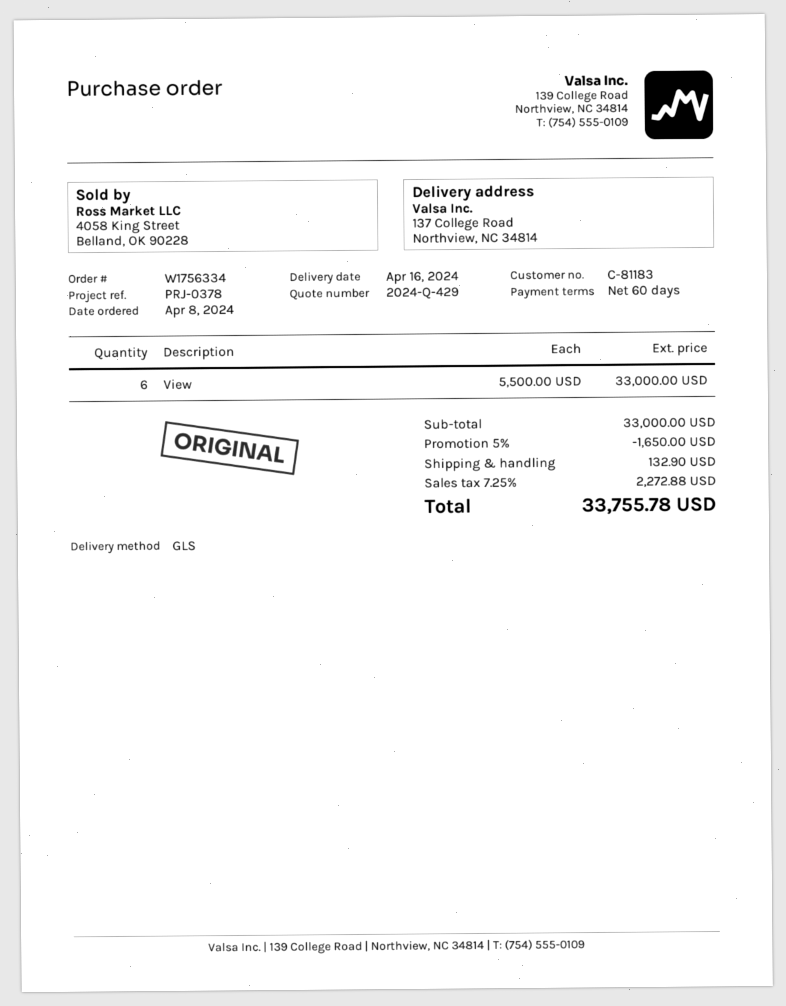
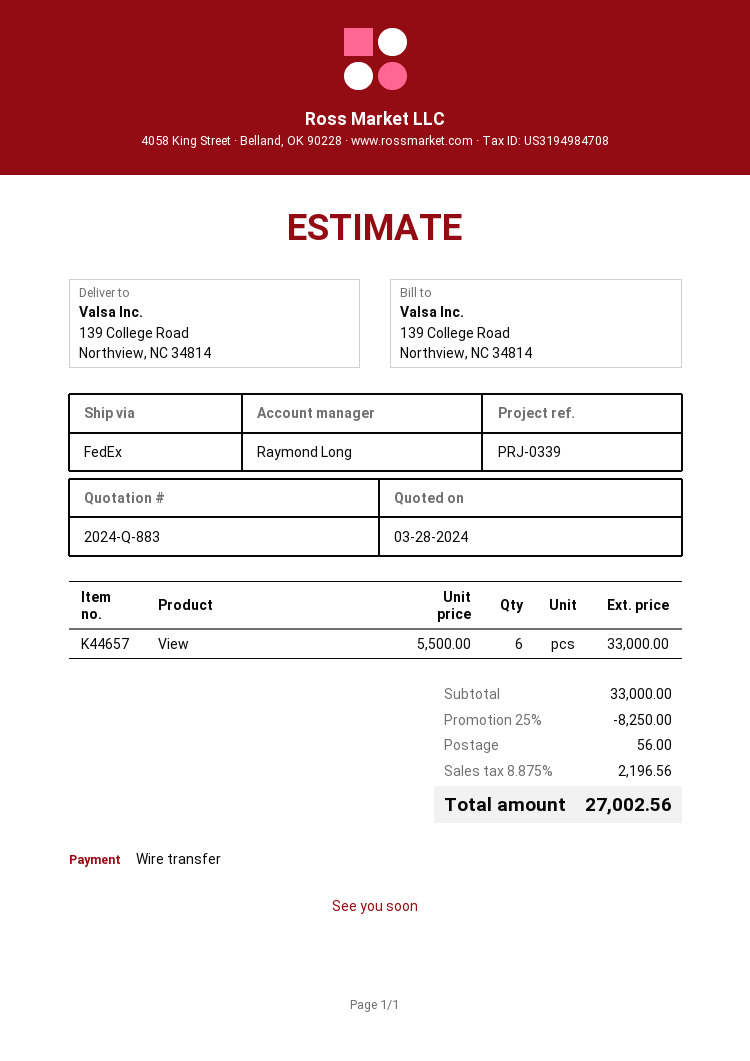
quote number: 2024-Q-429 -> 2024-Q-883
reference: PRJ-0378 -> PRJ-0339
shipping method: GLS -> FedEx
ship to: 137 College Road, Northview, NC 34814 -> 139 College Road, Northview, NC 34814
discount: 5% = 1650.00 -> 25% = 8250.00
shipping: 132.90 -> 56.00
tax: 7.25% = 2272.88 -> 8.875% = 2196.56
total: 33755.78 -> 27002.56

